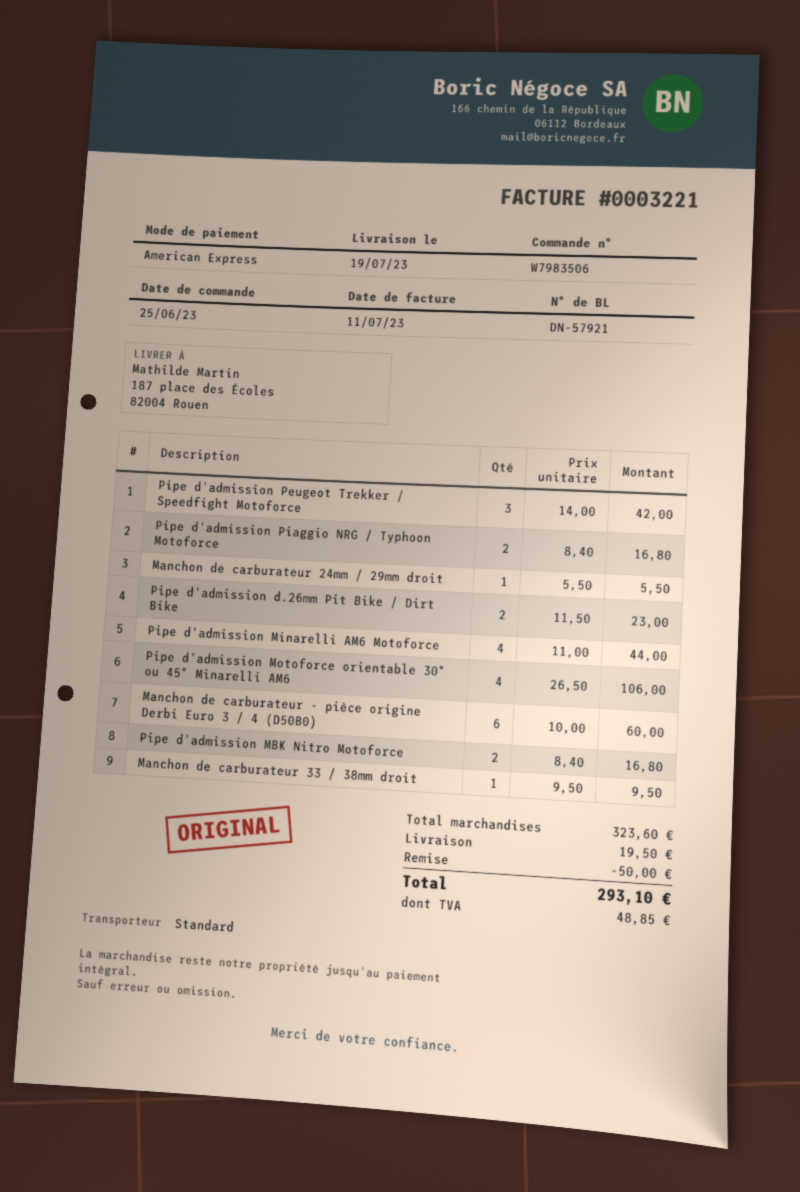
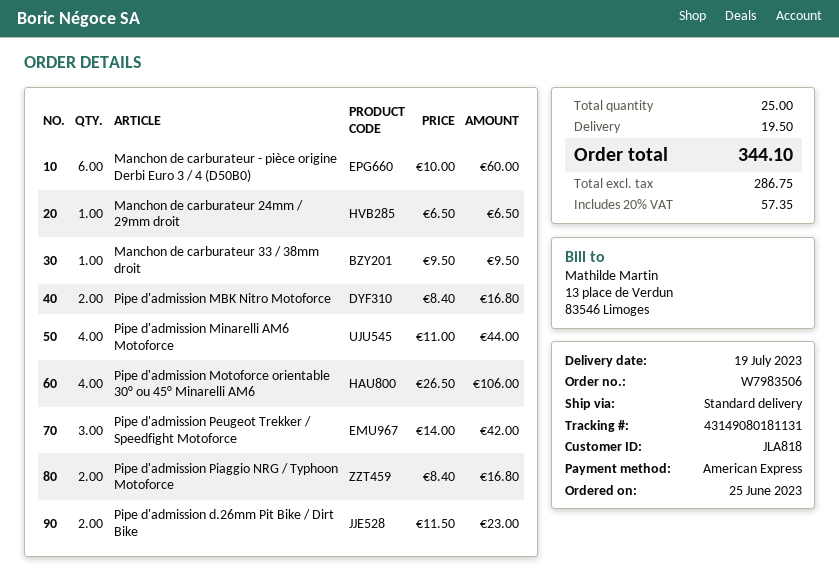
Manchon de carburateur 24mm / 29mm droit: 1 x 5.50 = 5.50 -> 1 x 6.50 = 6.50
discount: 50.00 -> none
tax: 48.85 -> 57.35
total: 293.10 -> 344.10

